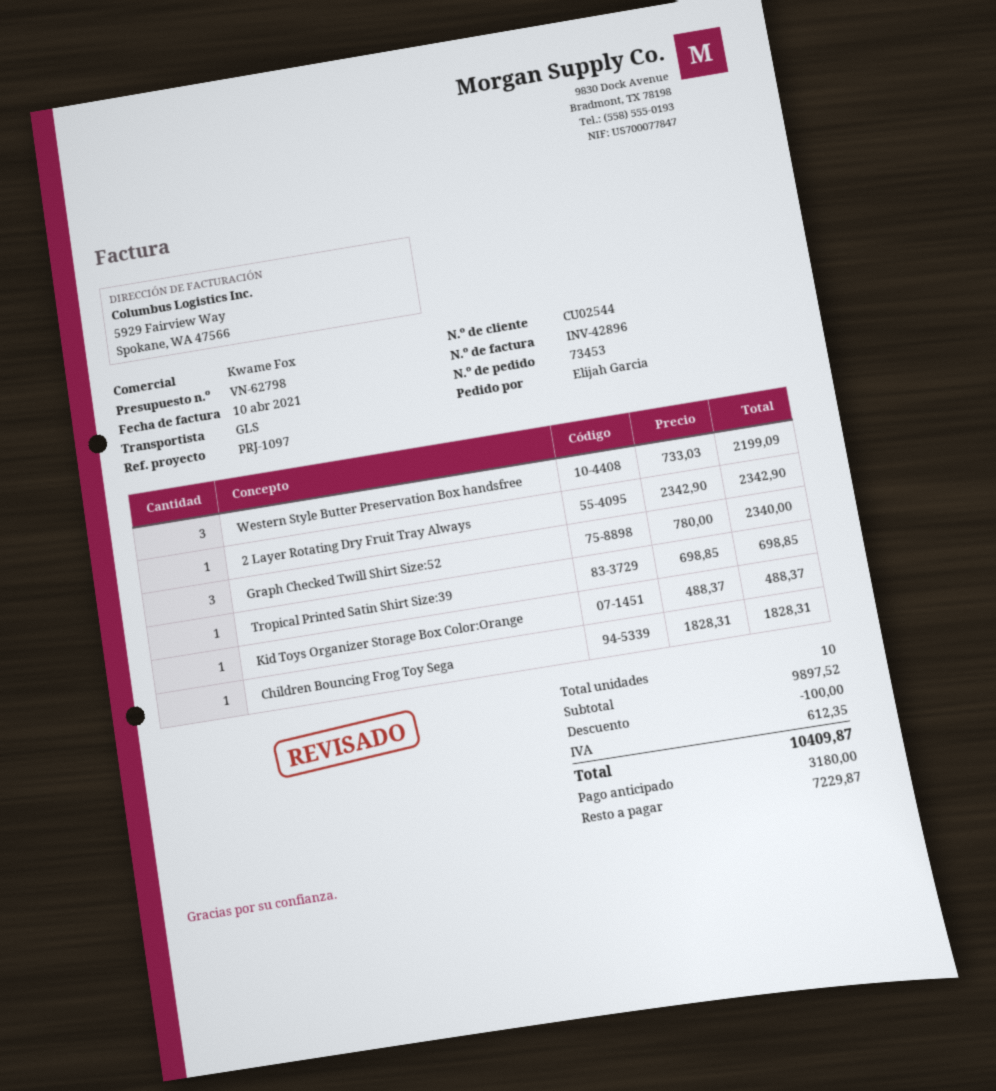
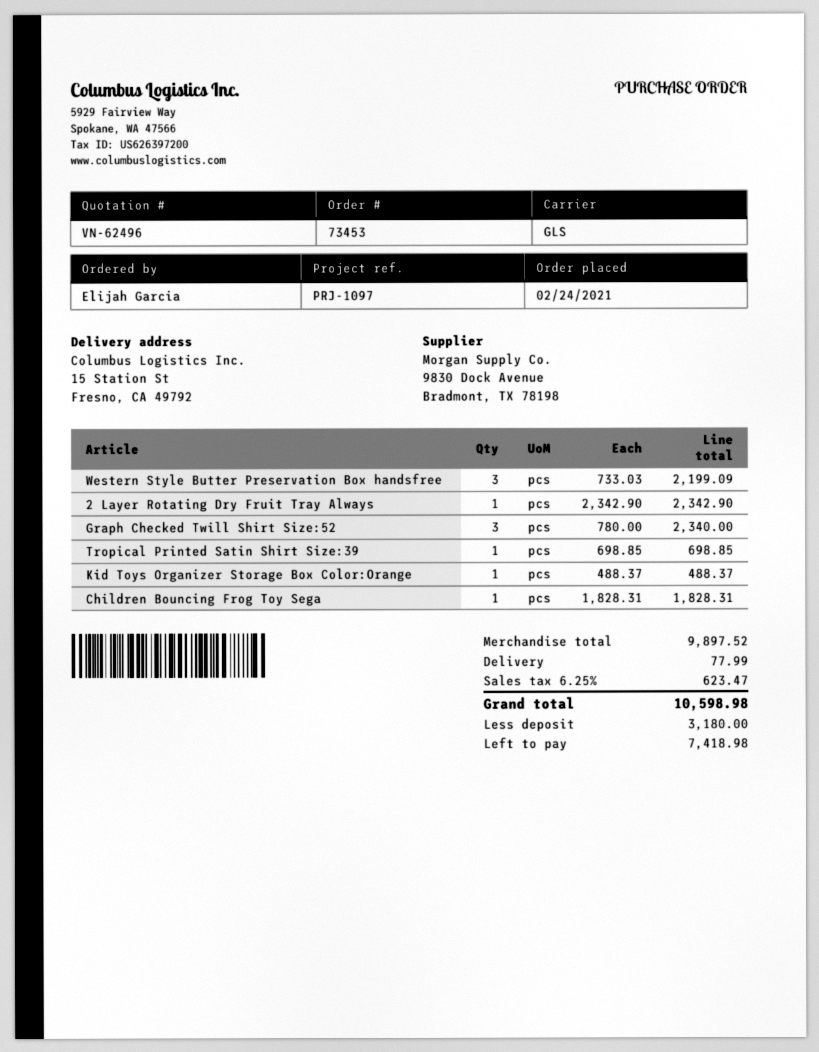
quote number: VN-62798 -> VN-62496
discount: 100.00 -> none
shipping: none -> 77.99
tax: 612.35 -> 623.47
total: 10409.87 -> 10598.98
balance: 7229.87 -> 7418.98

